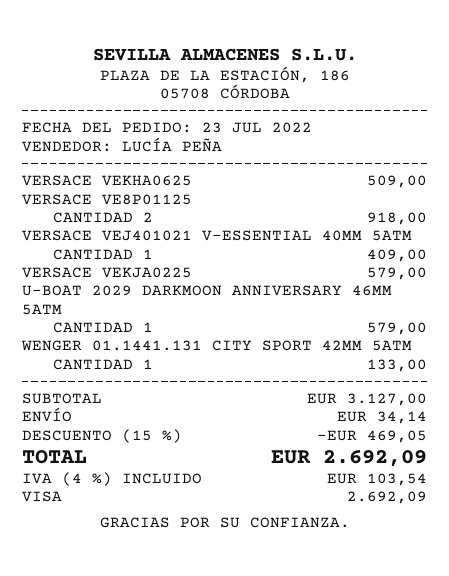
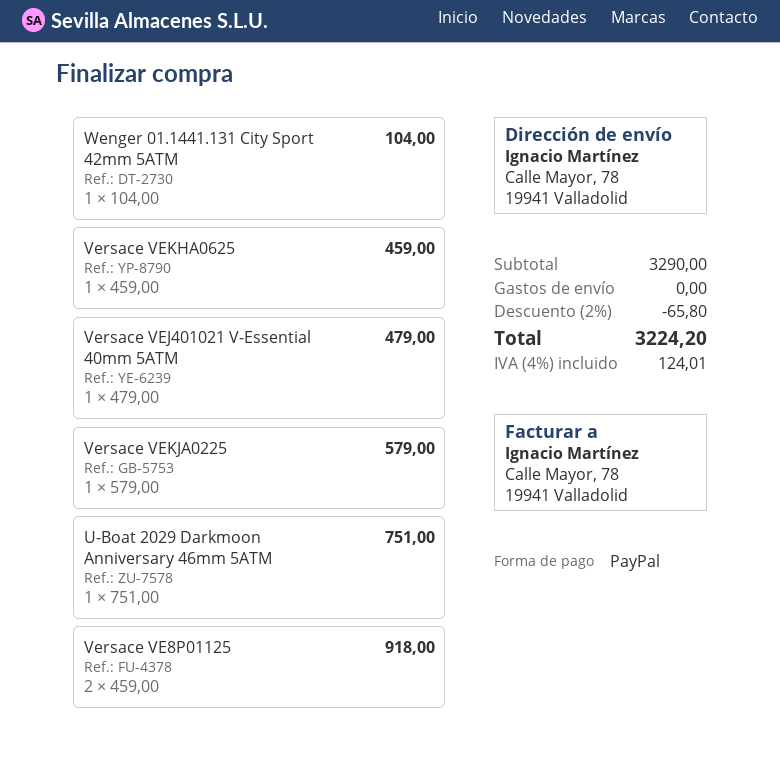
payment method: Visa -> PayPal
VERSACE VEKHA0625: 1 for 509.00 -> 1 for 459.00
VERSACE VEJ401021 V-ESSENTIAL 40MM 5ATM: 1 for 409.00 -> 1 for 479.00
U-BOAT 2029 DARKMOON ANNIVERSARY 46MM 5ATM: 1 for 579.00 -> 1 for 751.00
WENGER 01.1441.131 CITY SPORT 42MM 5ATM: 1 for 133.00 -> 1 for 104.00
subtotal: 3127.00 -> 3290.00
discount: 15% = 469.05 -> 2% = 65.80
shipping: 34.14 -> 0.00
tax: 4% = 103.54 -> 4% = 124.01
total: 2692.09 -> 3224.20

